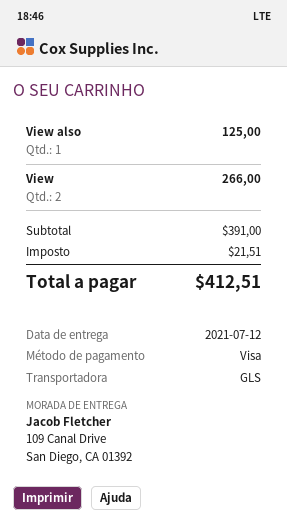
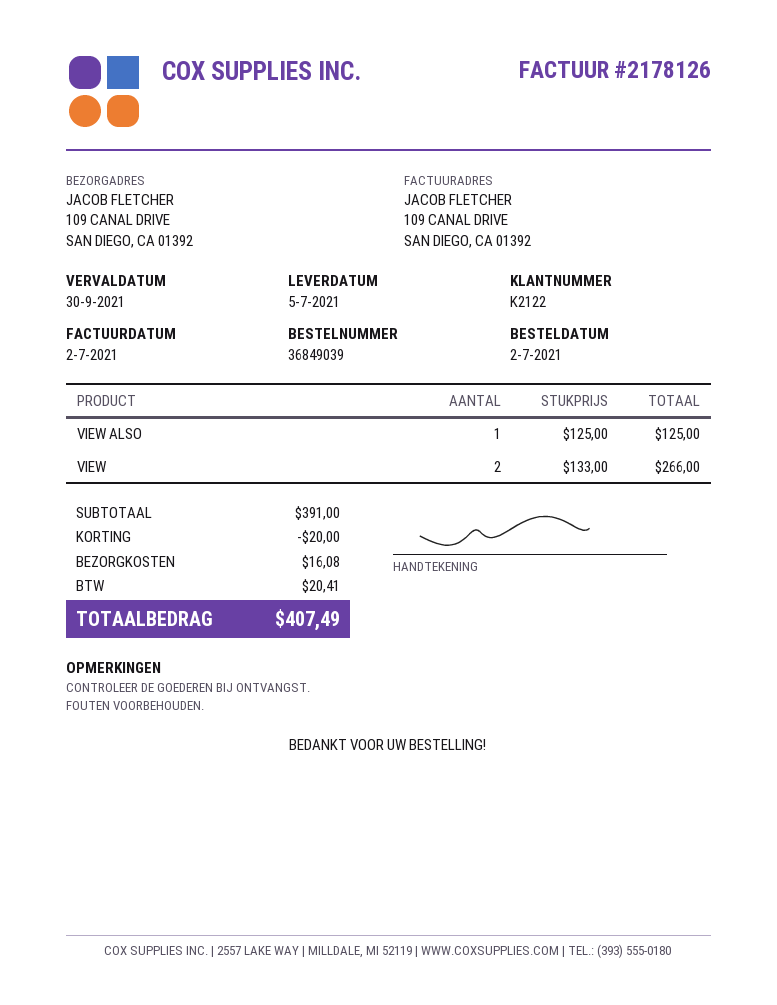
delivery date: 2021-07-12 -> 2021-07-05
discount: none -> 20.00
shipping: none -> 16.08
tax: 21.51 -> 20.41
total: 412.51 -> 407.49

